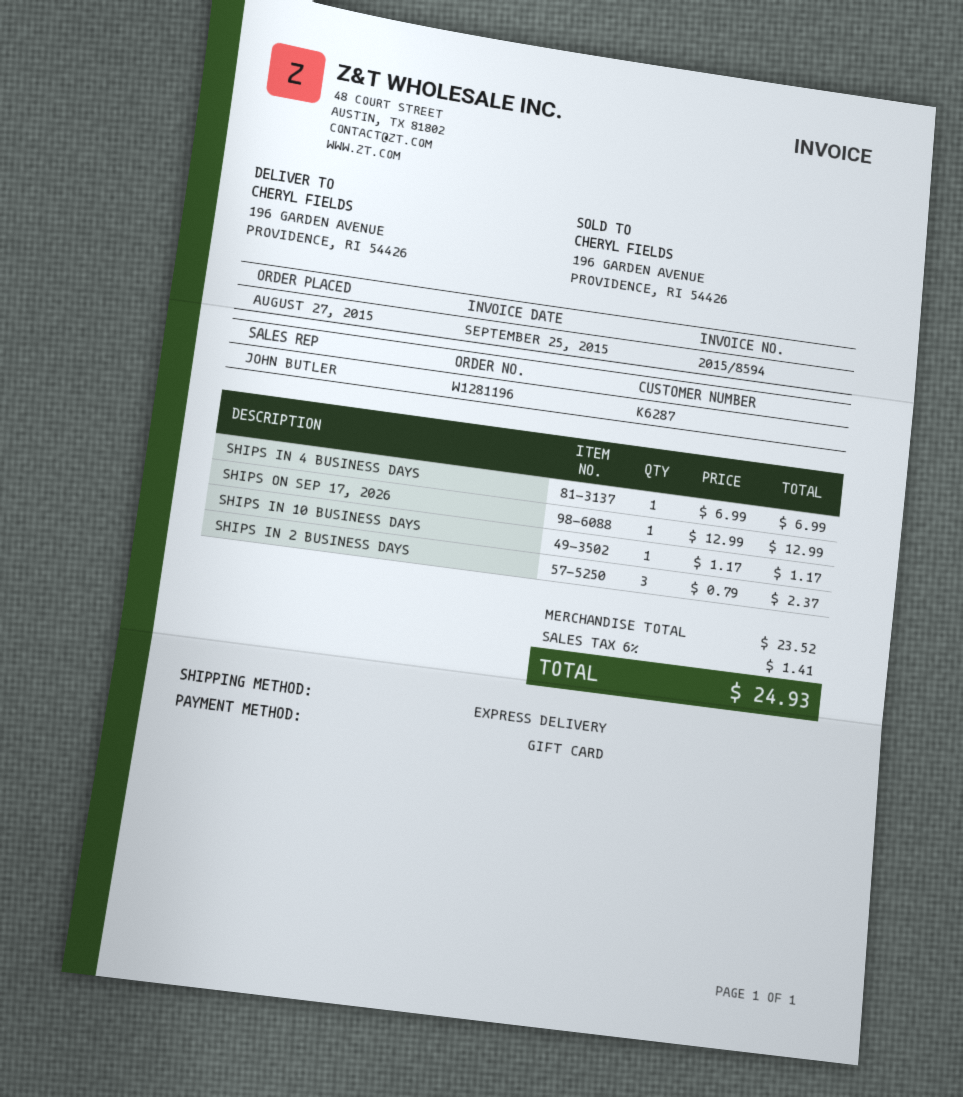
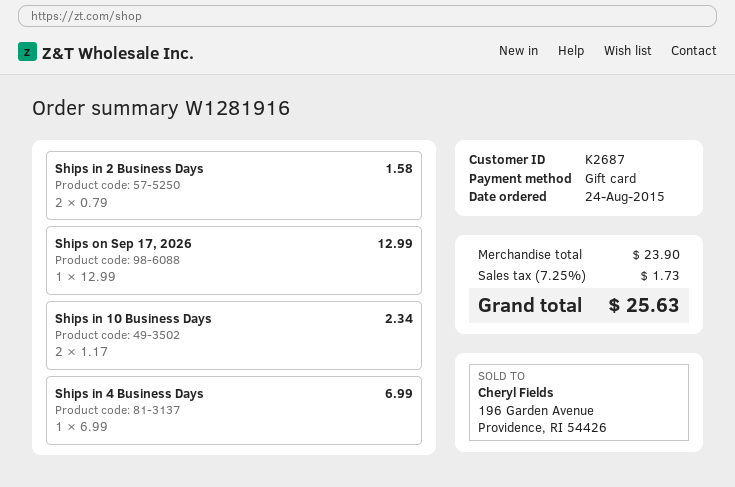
order number: W1281196 -> W1281916
order date: 2015-08-27 -> 2015-08-24
customer number: K6287 -> K2687
SHIPS IN 10 BUSINESS DAYS: 1 x 1.17 = 1.17 -> 2 x 1.17 = 2.34
SHIPS IN 2 BUSINESS DAYS: 3 x 0.79 = 2.37 -> 2 x 0.79 = 1.58
subtotal: 23.52 -> 23.90
tax: 6% = 1.41 -> 7.25% = 1.73
total: 24.93 -> 25.63

